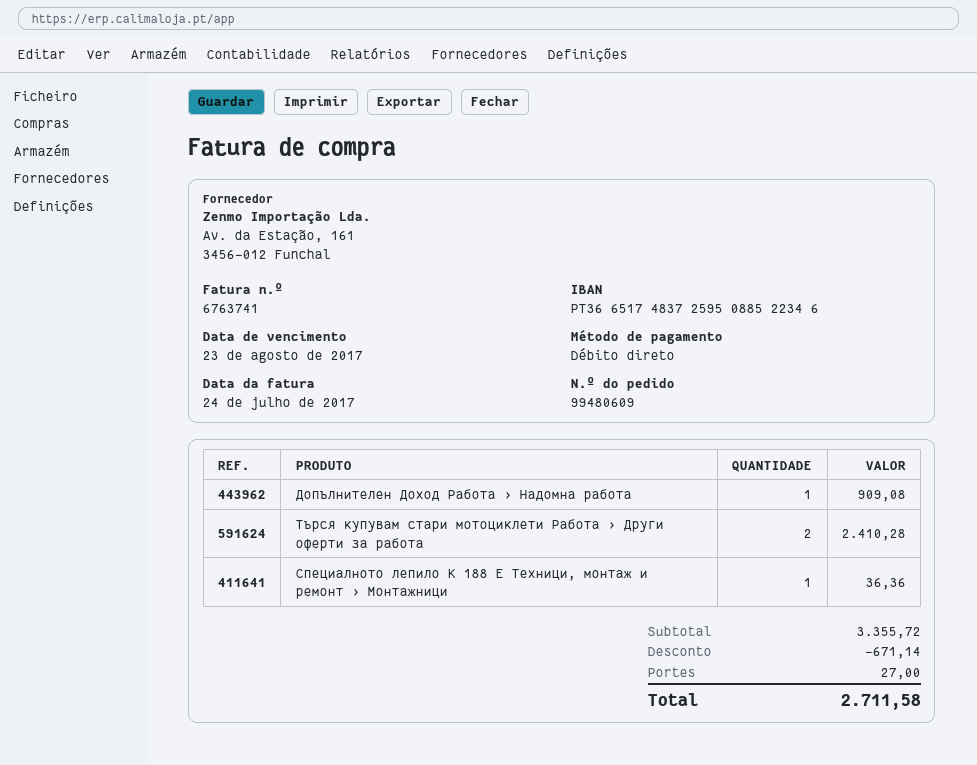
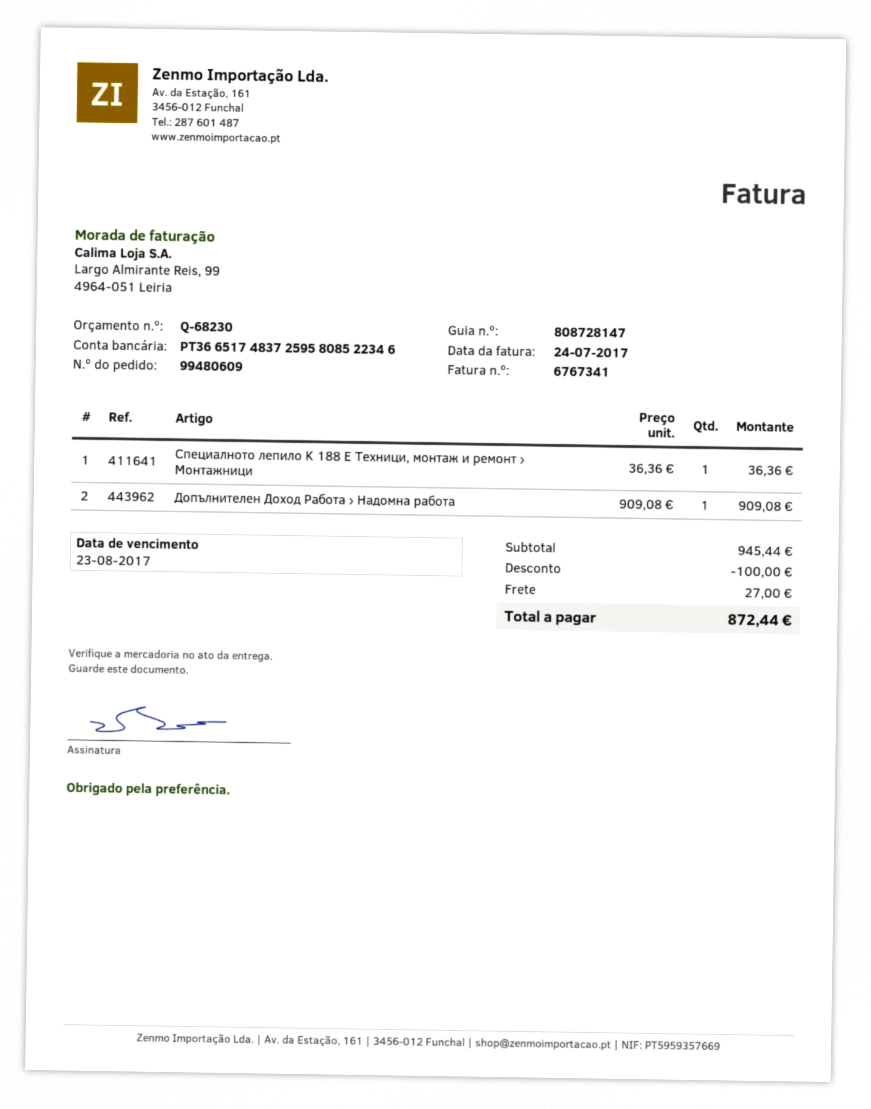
invoice number: 6763741 -> 6767341
bank account: PT36651748372595088522346 -> PT36651748372595808522346
Търся купувам стари мотоциклети Работа › Други оферти за работа: 2 for 2410.28 -> none
subtotal: 3355.72 -> 945.44
discount: 671.14 -> 100.00
total: 2711.58 -> 872.44

